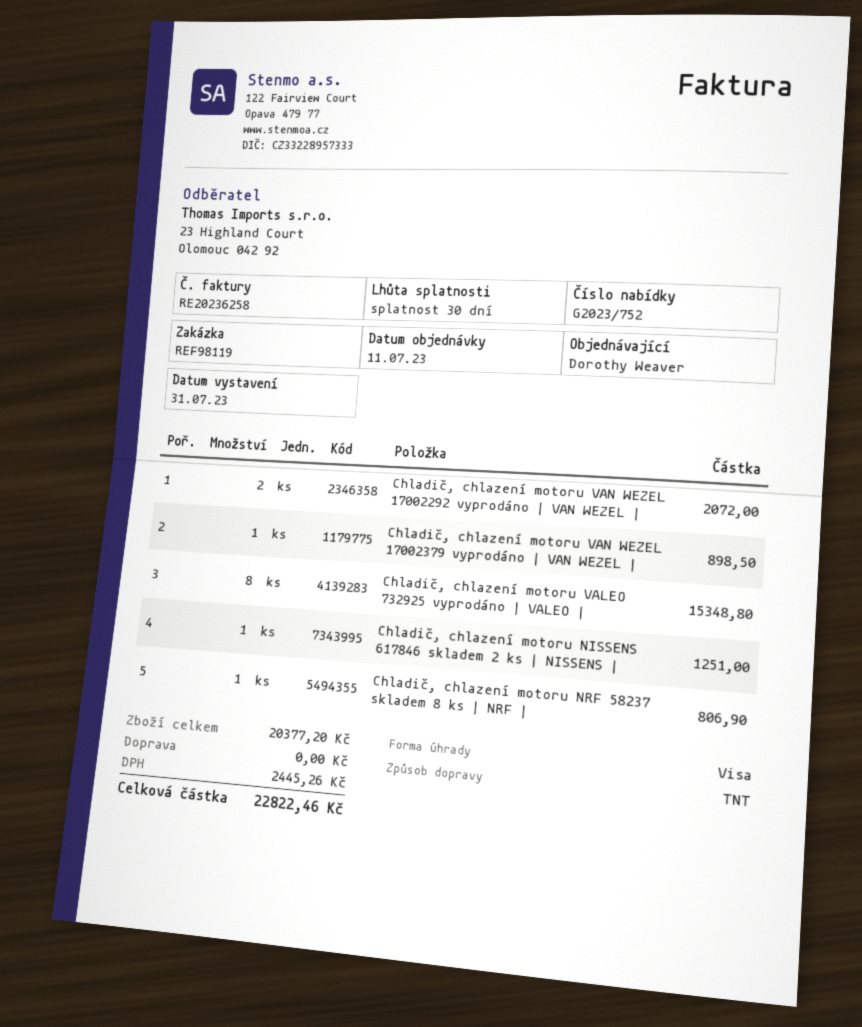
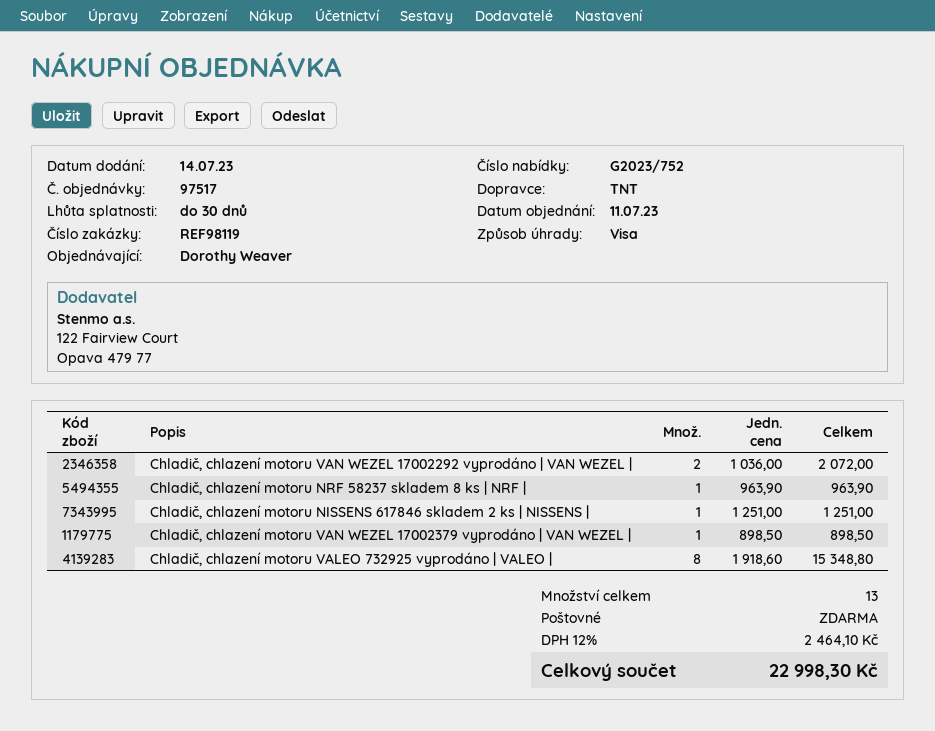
Chladič, chlazení motoru NRF 58237 skladem 8 ks | NRF |: 1 for 806.90 -> 1 for 963.90
tax: 2445.26 -> 2464.10
total: 22822.46 -> 22998.30

